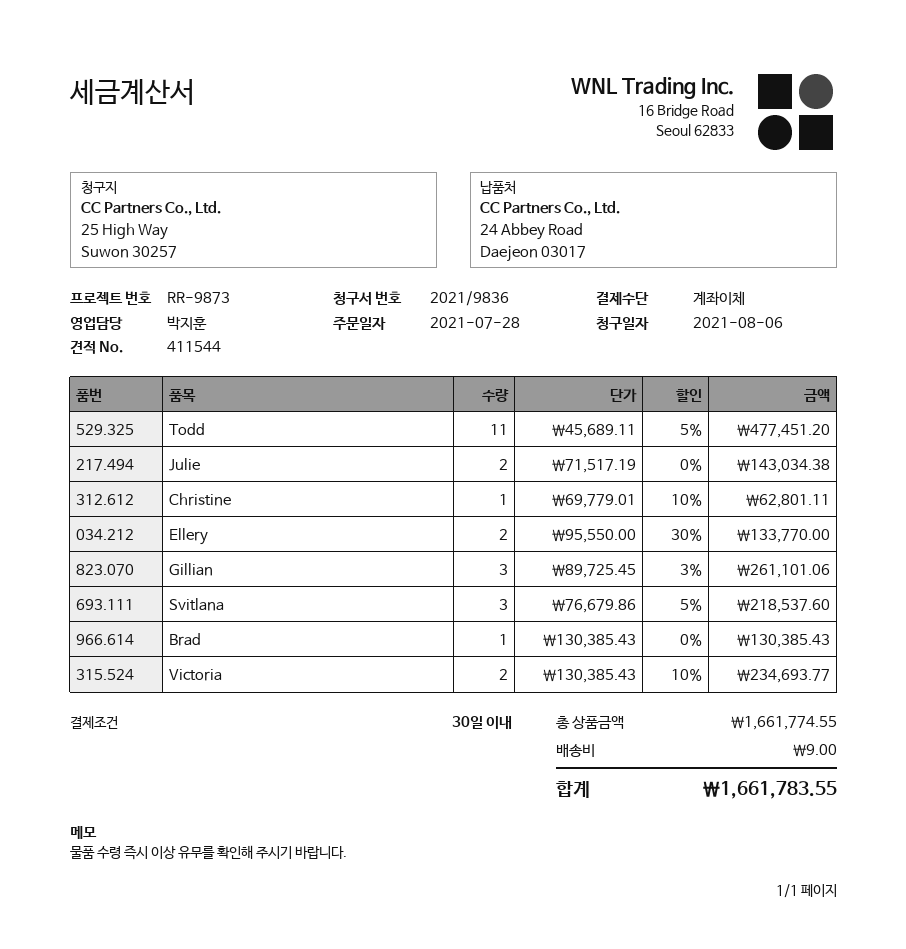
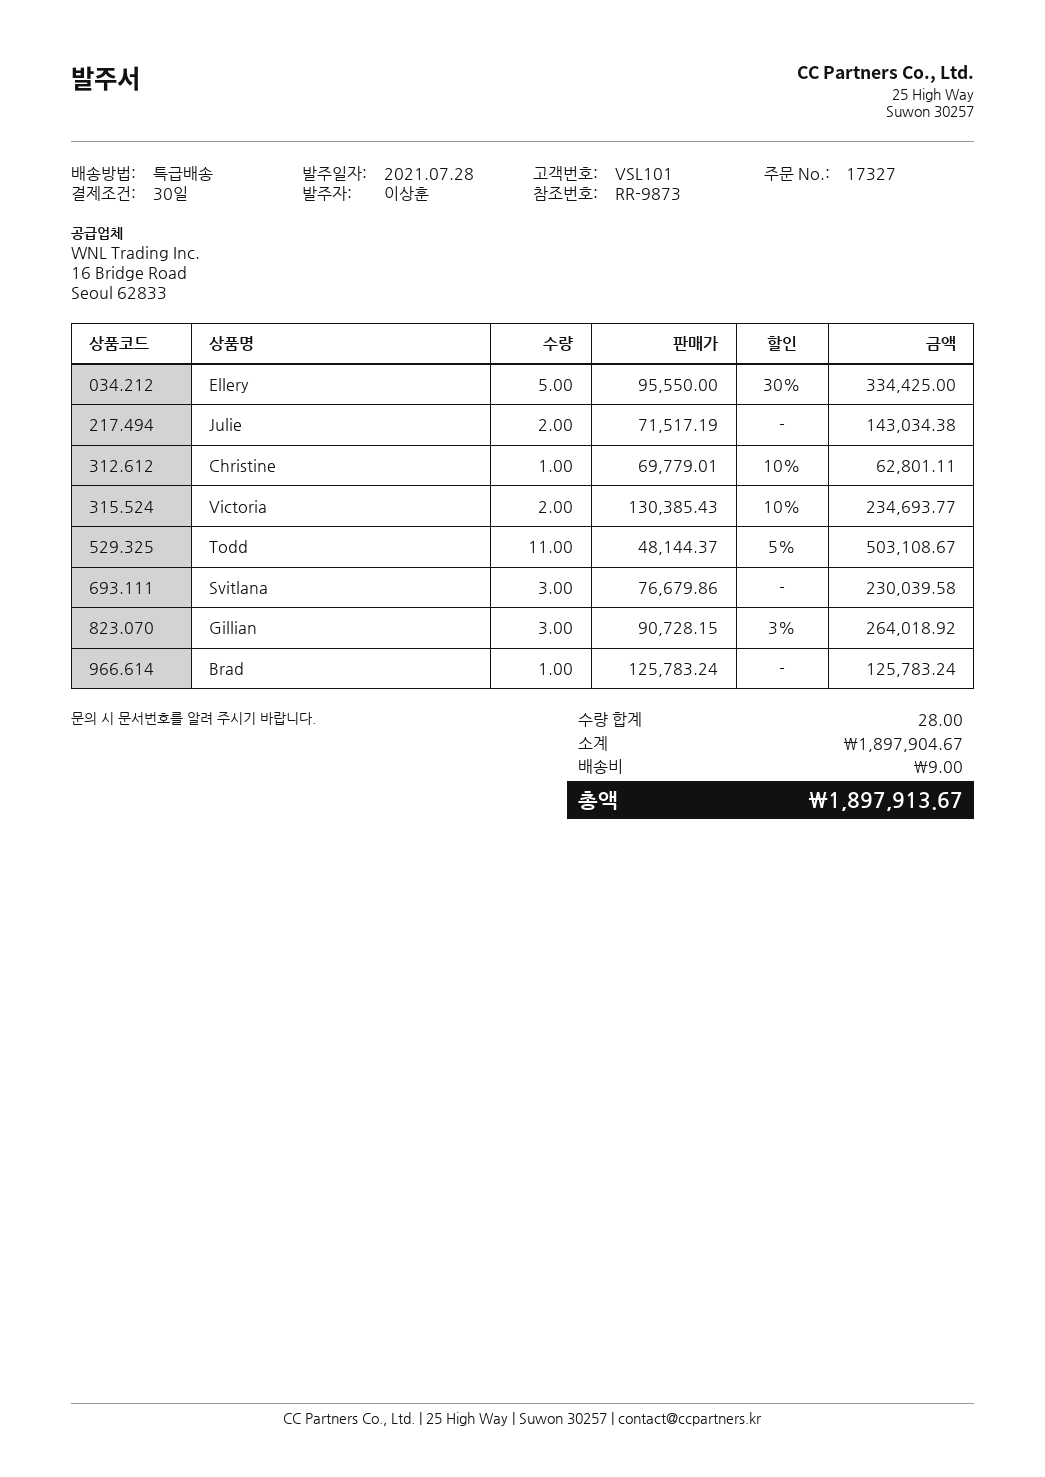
Todd: 11 x 45689.11 - 5% = 477451.20 -> 11 x 48144.37 - 5% = 503108.67
Ellery: 2 x 95550.00 - 30% = 133770.00 -> 5 x 95550.00 - 30% = 334425.00
Gillian: 3 x 89725.45 - 3% = 261101.06 -> 3 x 90728.15 - 3% = 264018.92
Svitlana: 3 x 76679.86 - 5% = 218537.60 -> 3 x 76679.86 = 230039.58
Brad: 1 x 130385.43 = 130385.43 -> 1 x 125783.24 = 125783.24
subtotal: 1661774.55 -> 1897904.67
total: 1661783.55 -> 1897913.67

